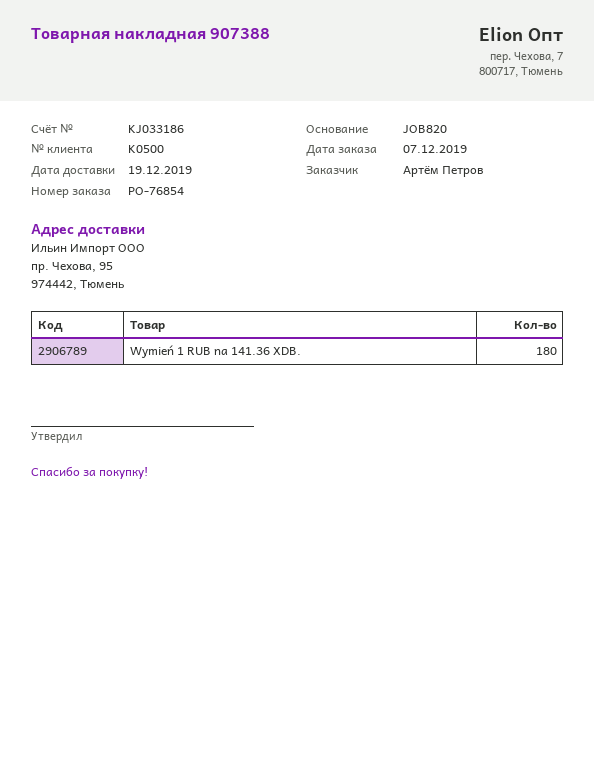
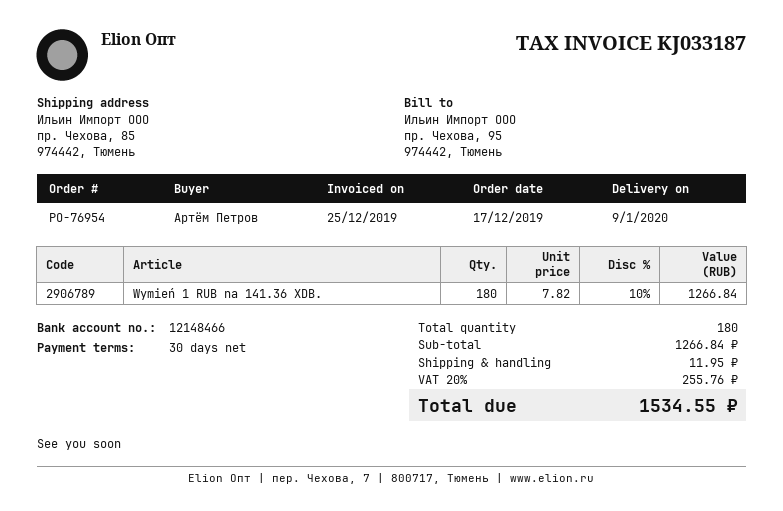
order number: PO-76854 -> PO-76954
order date: 2019-12-07 -> 2019-12-17
delivery date: 2019-12-19 -> 2020-01-09
invoice number: KJ033186 -> KJ033187
ship to: пр. Чехова, 95, 974442, Тюмень -> пр. Чехова, 85, 974442, Тюмень

